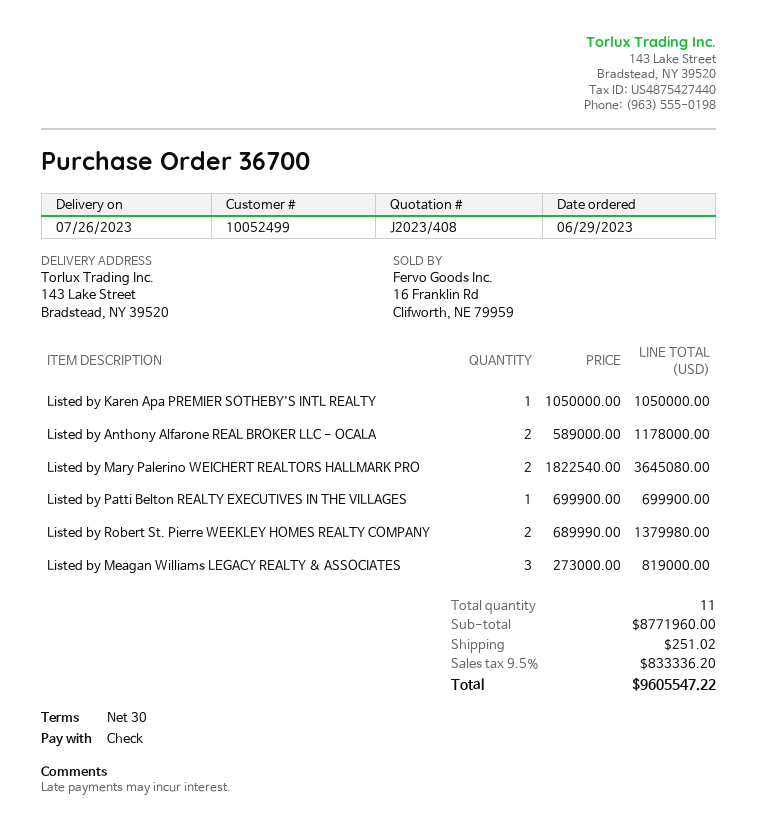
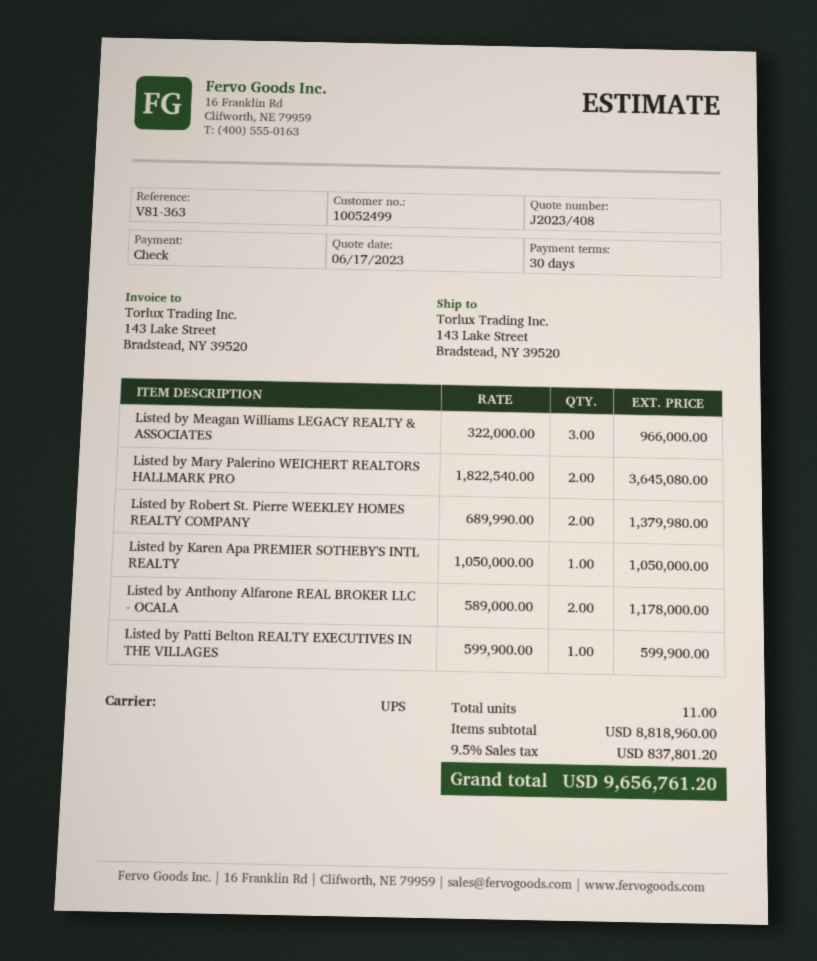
Listed by Patti Belton REALTY EXECUTIVES IN THE VILLAGES: 1 x 699900.00 = 699900.00 -> 1 x 599900.00 = 599900.00
Listed by Meagan Williams LEGACY REALTY & ASSOCIATES: 3 x 273000.00 = 819000.00 -> 3 x 322000.00 = 966000.00
subtotal: 8771960.00 -> 8818960.00
shipping: 251.02 -> none
tax: 9.5% = 833336.20 -> 9.5% = 837801.20
total: 9605547.22 -> 9656761.20

